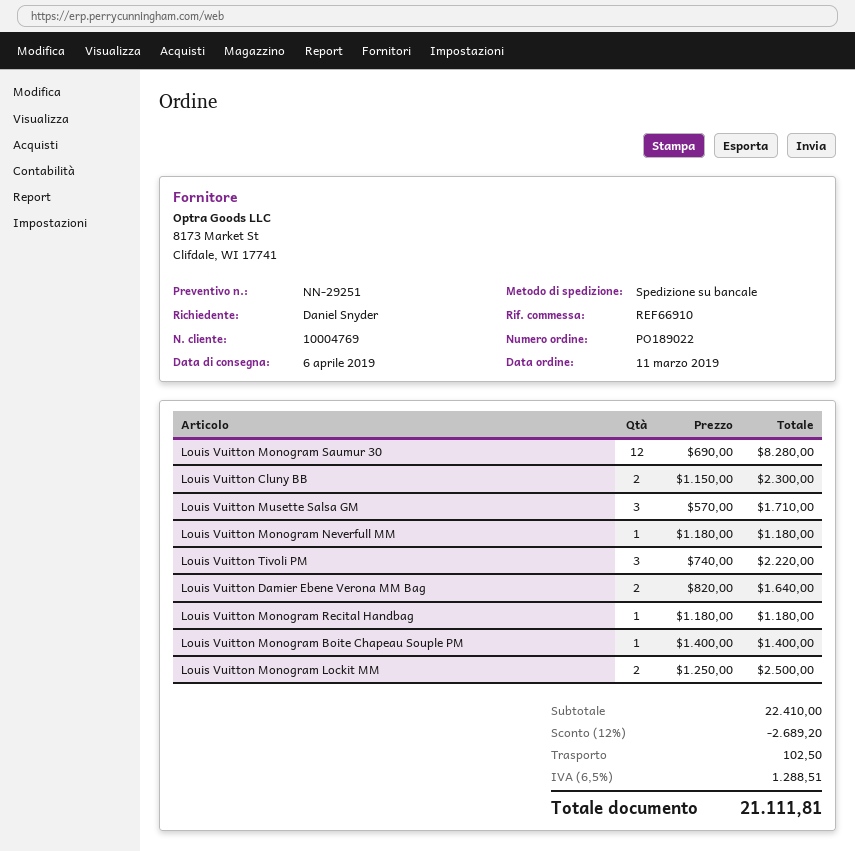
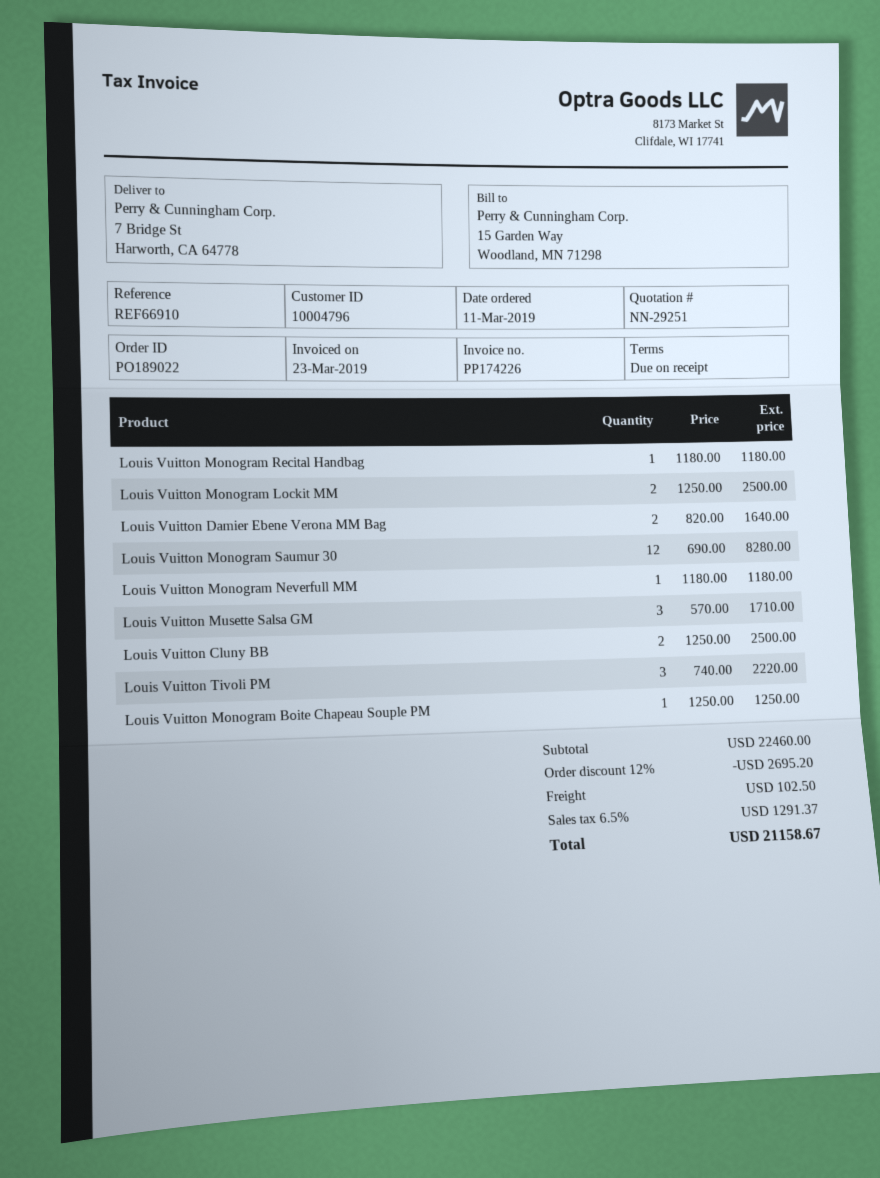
customer number: 10004769 -> 10004796
Louis Vuitton Cluny BB: 2 x 1150.00 = 2300.00 -> 2 x 1250.00 = 2500.00
Louis Vuitton Monogram Boite Chapeau Souple PM: 1 x 1400.00 = 1400.00 -> 1 x 1250.00 = 1250.00
subtotal: 22410.00 -> 22460.00
discount: 12% = 2689.20 -> 12% = 2695.20
tax: 6.5% = 1288.51 -> 6.5% = 1291.37
total: 21111.81 -> 21158.67

